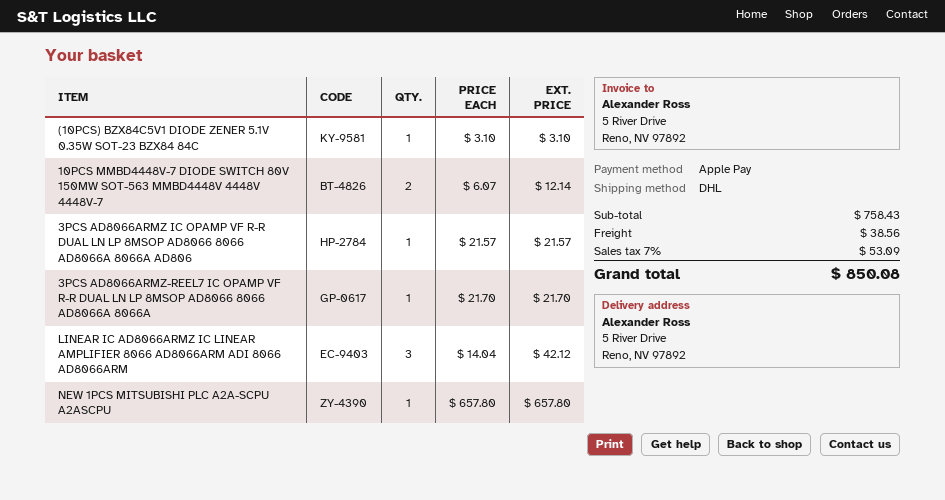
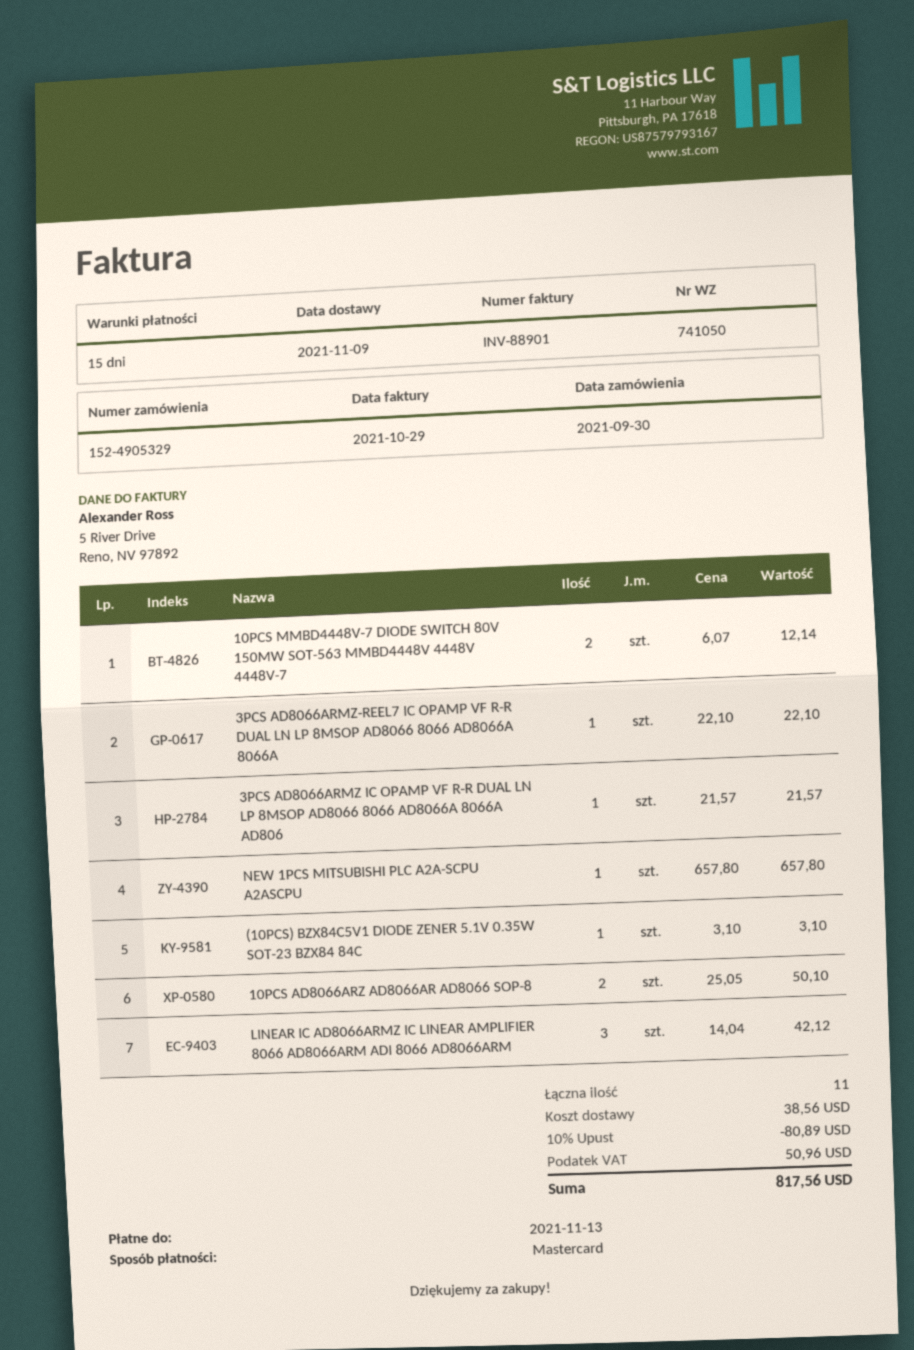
payment method: Apple Pay -> Mastercard
3PCS AD8066ARMZ-REEL7 IC OPAMP VF R-R DUAL LN LP 8MSOP AD8066 8066 AD8066A 8066A: 1 x 21.70 = 21.70 -> 1 x 22.10 = 22.10
10PCS AD8066ARZ AD8066AR AD8066 SOP-8: none -> 2 x 25.05 = 50.10
discount: none -> 10% = 80.89
tax: 53.09 -> 50.96
total: 850.08 -> 817.56

